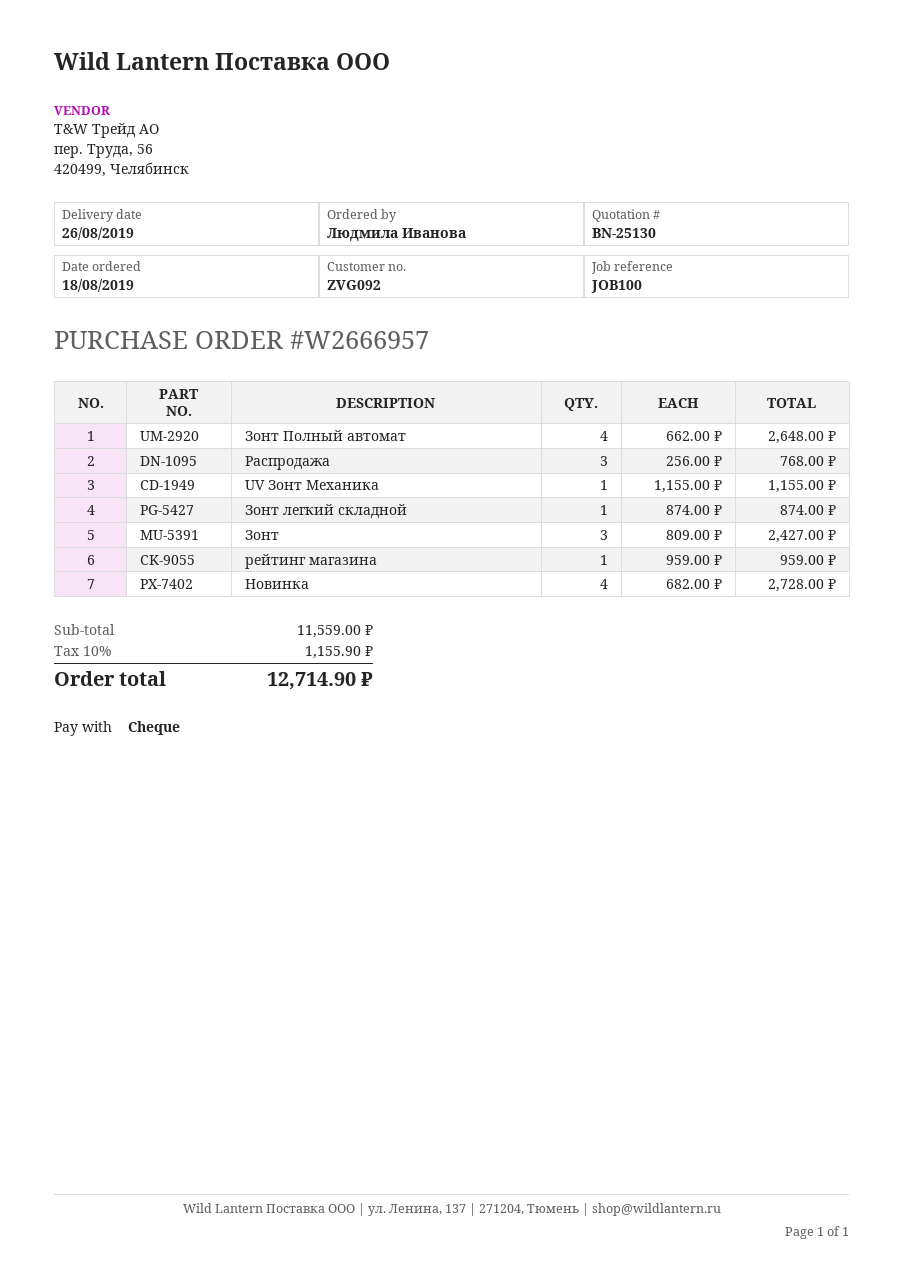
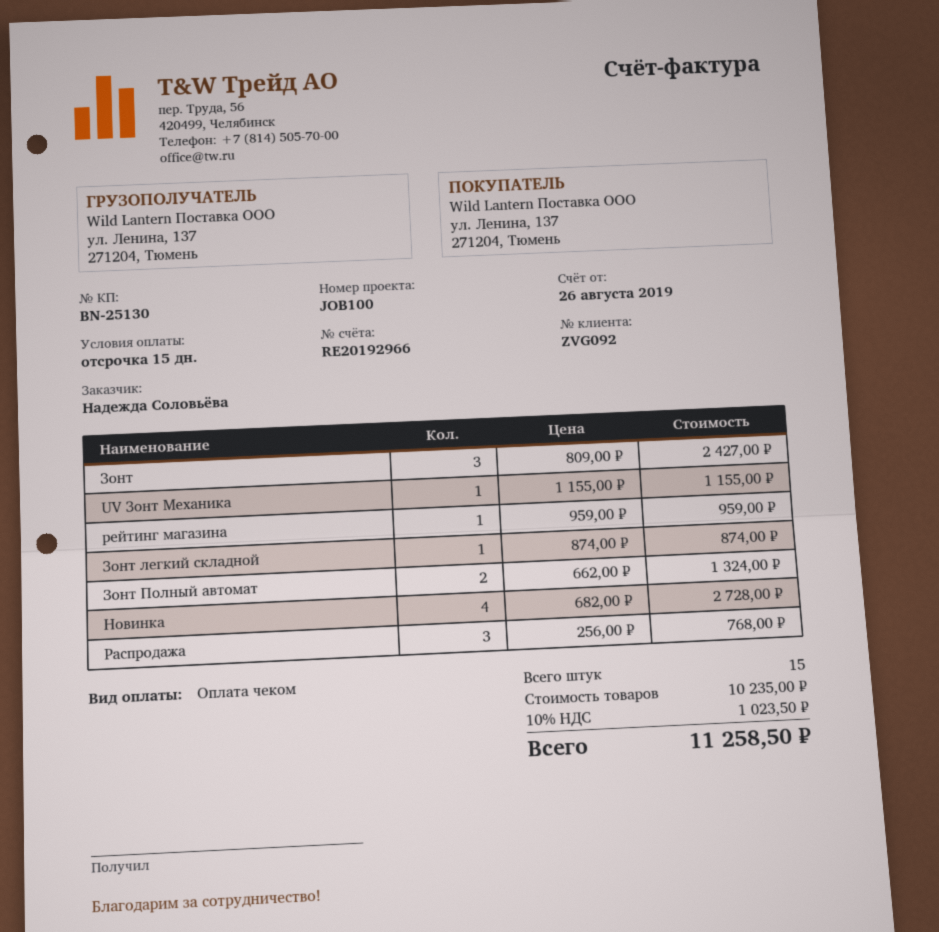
ordered by: Людмила Иванова -> Надежда Соловьёва
Зонт Полный автомат: 4 x 662.00 = 2648.00 -> 2 x 662.00 = 1324.00
subtotal: 11559.00 -> 10235.00
tax: 10% = 1155.90 -> 10% = 1023.50
total: 12714.90 -> 11258.50

